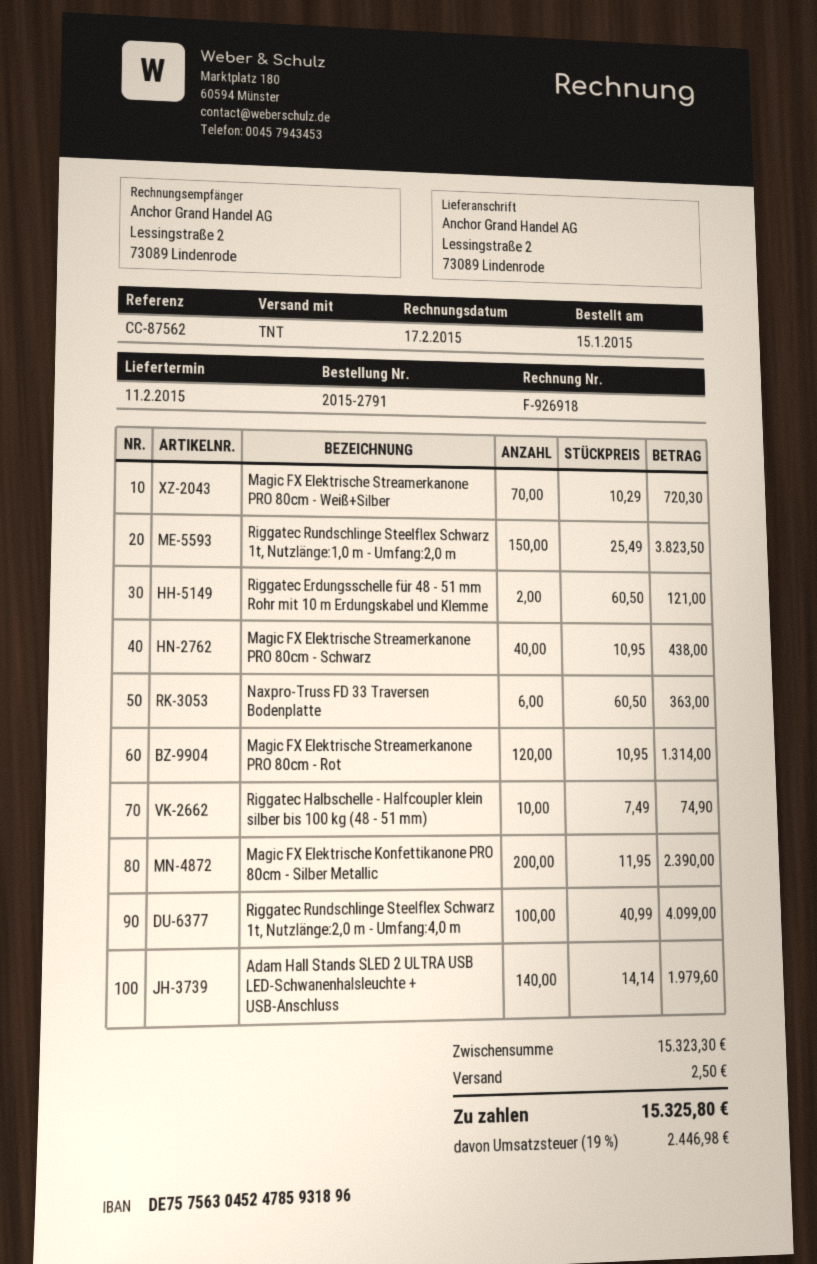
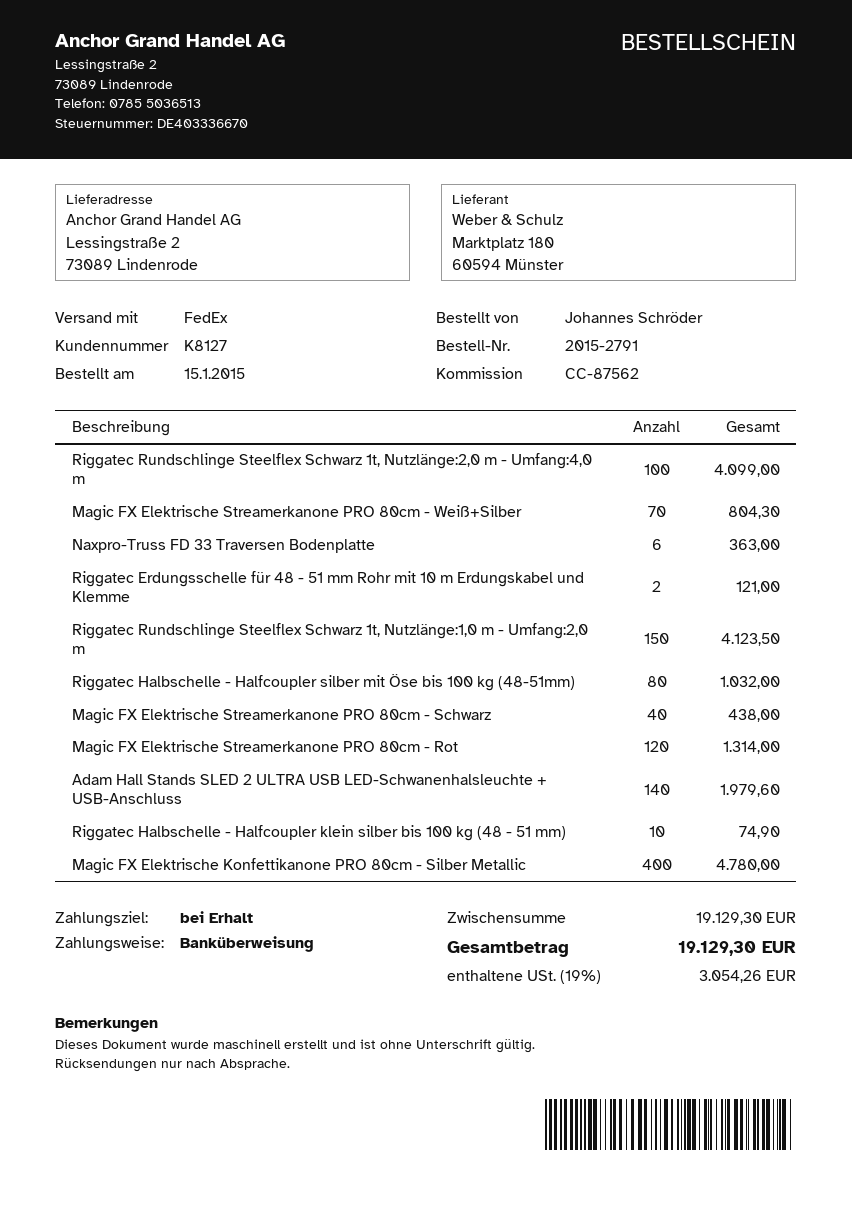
shipping method: TNT -> FedEx
Magic FX Elektrische Streamerkanone PRO 80cm - Weiß+Silber: 70 for 720.30 -> 70 for 804.30
Riggatec Rundschlinge Steelflex Schwarz 1t, Nutzlänge:1,0 m - Umfang:2,0 m: 150 for 3823.50 -> 150 for 4123.50
Magic FX Elektrische Konfettikanone PRO 80cm - Silber Metallic: 200 for 2390.00 -> 400 for 4780.00
Riggatec Halbschelle - Halfcoupler silber mit Öse bis 100 kg (48-51mm): none -> 80 for 1032.00
subtotal: 15323.30 -> 19129.30
shipping: 2.50 -> none
tax: 19% = 2446.98 -> 19% = 3054.26
total: 15325.80 -> 19129.30

